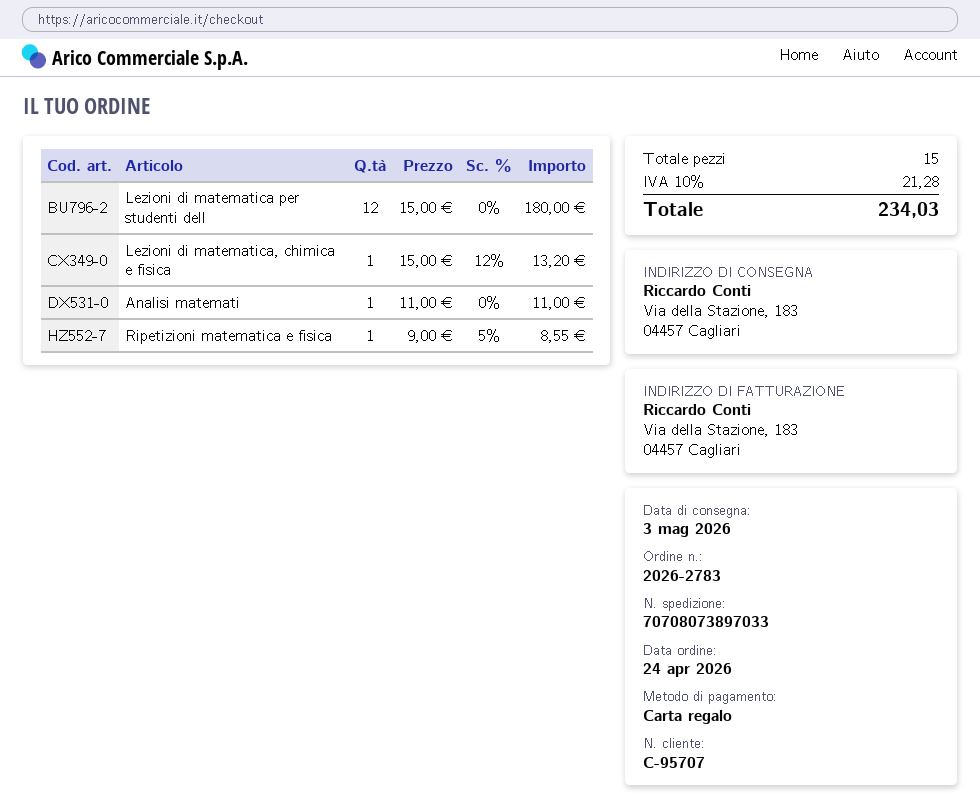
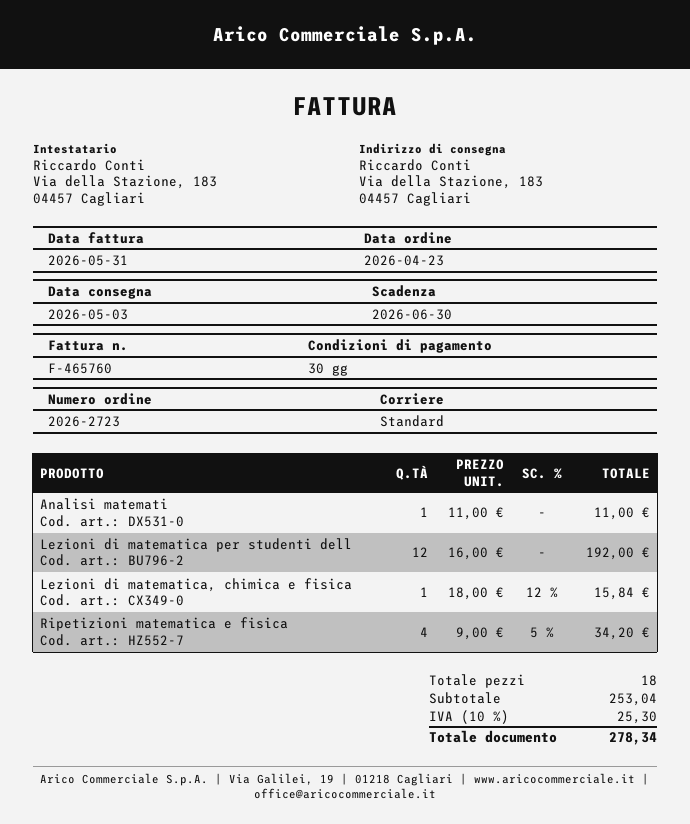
order number: 2026-2783 -> 2026-2723
order date: 2026-04-24 -> 2026-04-23
Lezioni di matematica per studenti dell: 12 x 15.00 = 180.00 -> 12 x 16.00 = 192.00
Lezioni di matematica, chimica e fisica: 1 x 15.00 - 12% = 13.20 -> 1 x 18.00 - 12% = 15.84
Ripetizioni matematica e fisica: 1 x 9.00 - 5% = 8.55 -> 4 x 9.00 - 5% = 34.20
total quantity: 15 -> 18
tax: 10% = 21.28 -> 10% = 25.30
total: 234.03 -> 278.34

